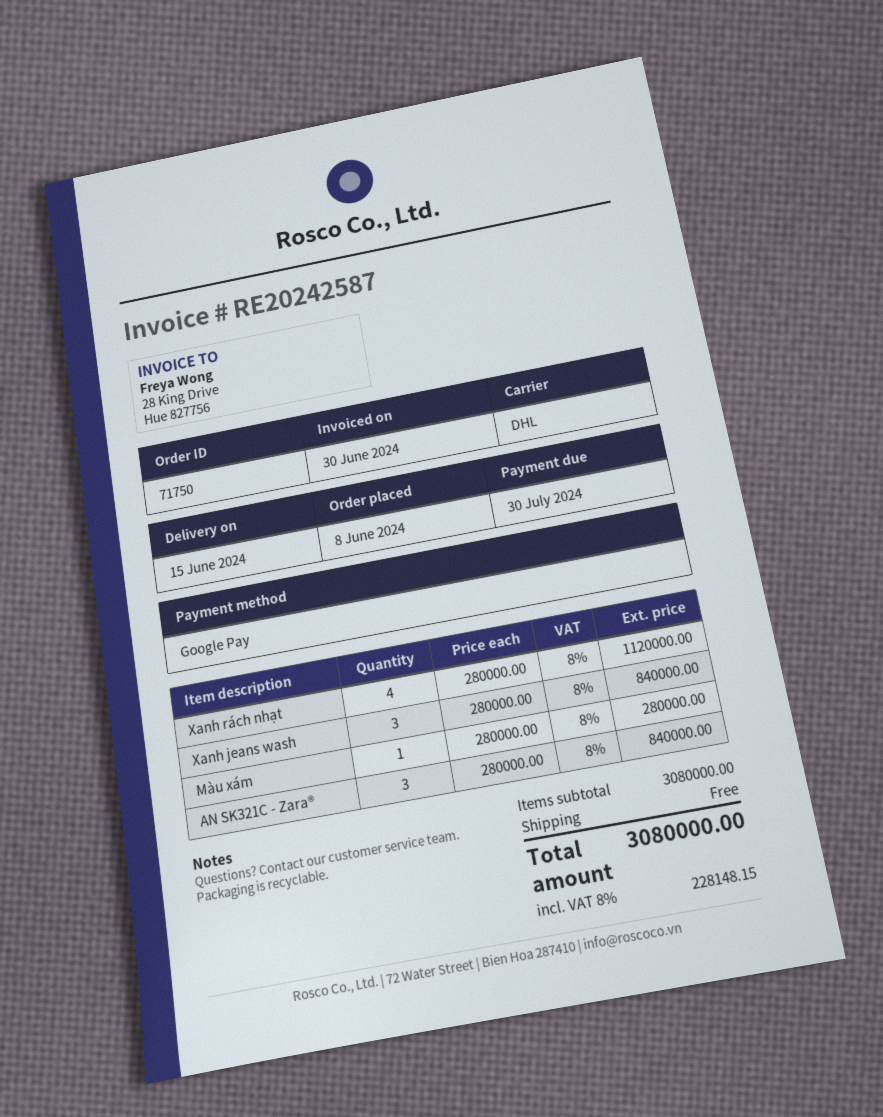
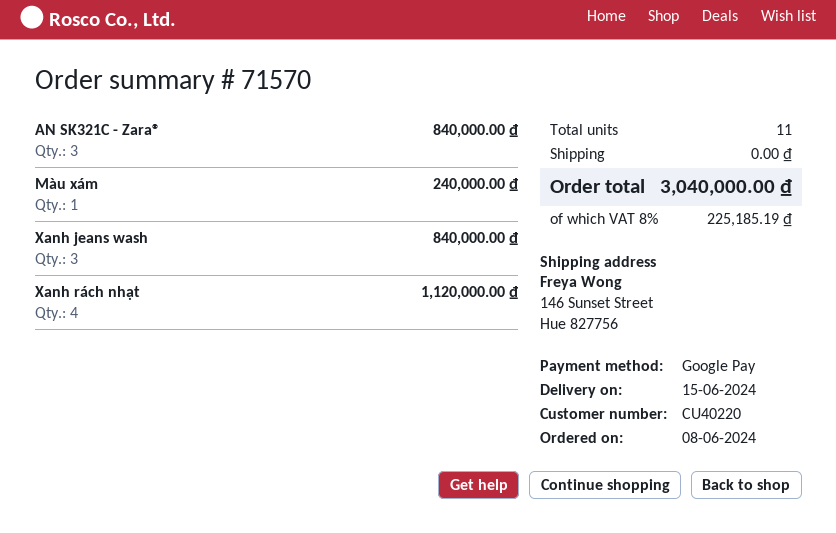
order number: 71750 -> 71570
Màu xám: 1 for 280000.00 -> 1 for 240000.00
tax: 8% = 228148.15 -> 8% = 225185.19
total: 3080000.00 -> 3040000.00

